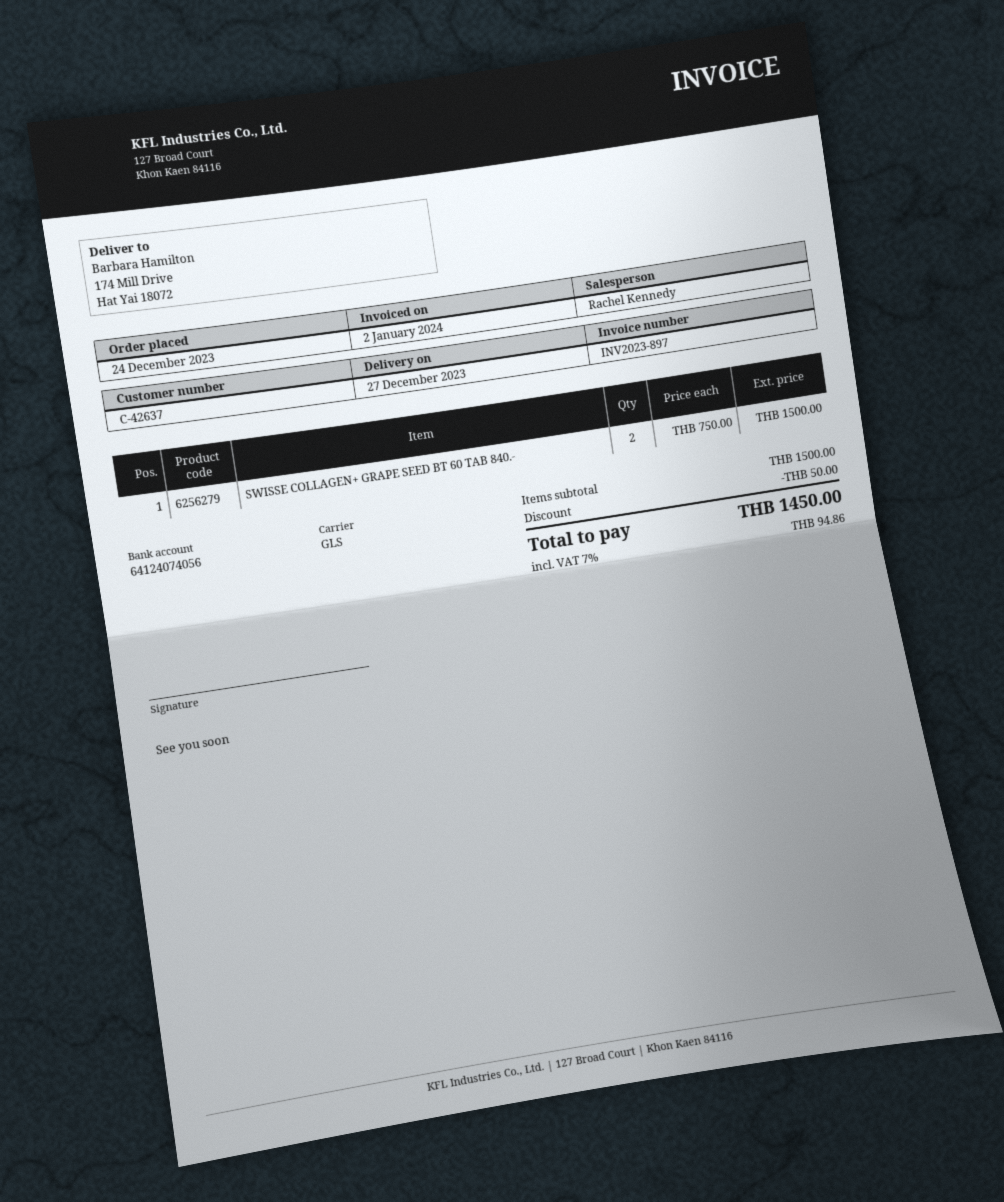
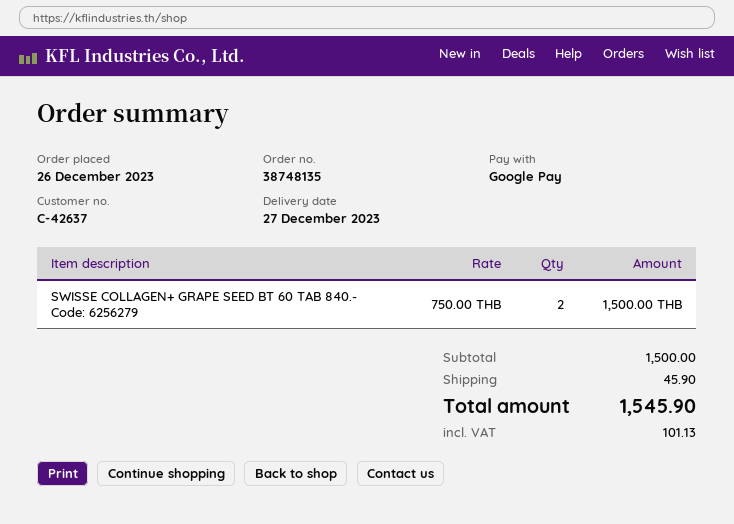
order date: 2023-12-24 -> 2023-12-26
discount: 50.00 -> none
shipping: none -> 45.90
tax: 94.86 -> 101.13
total: 1450.00 -> 1545.90

